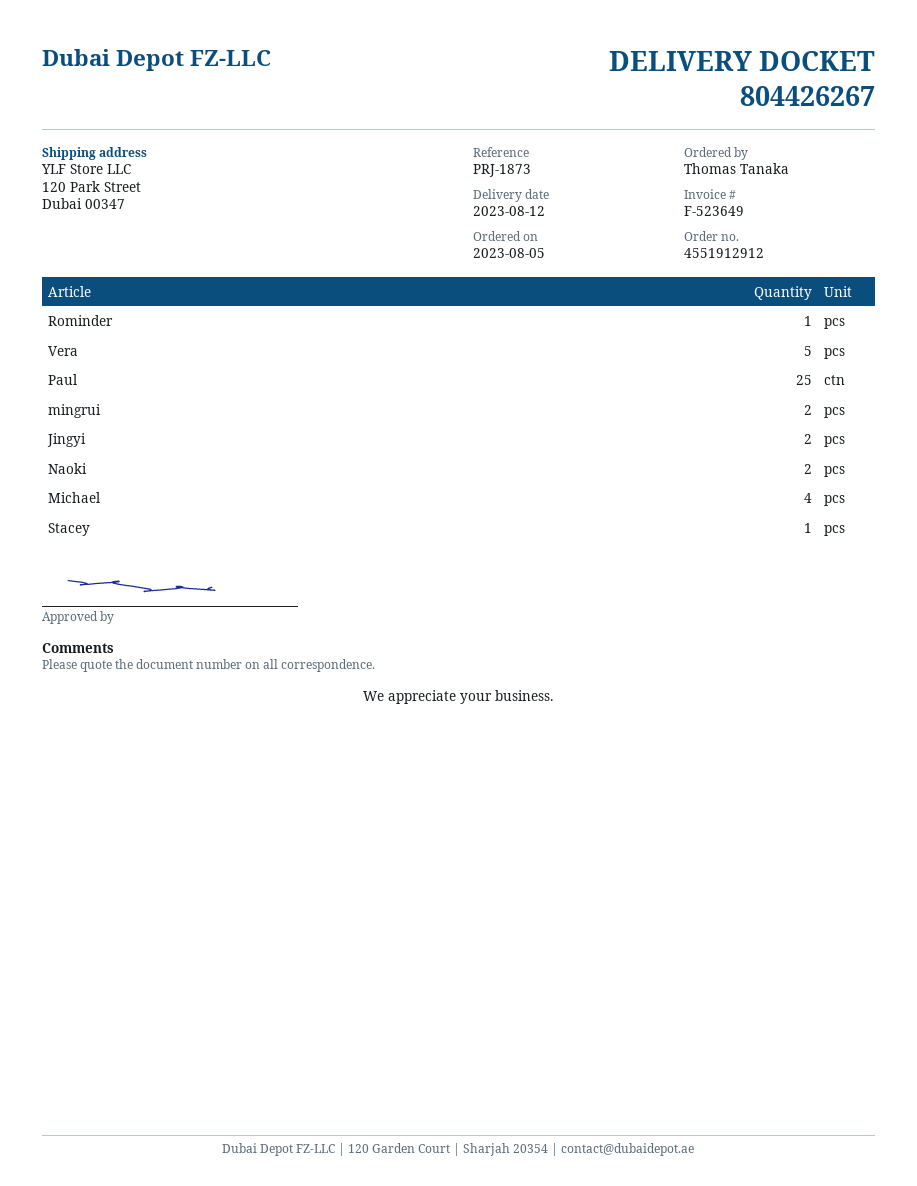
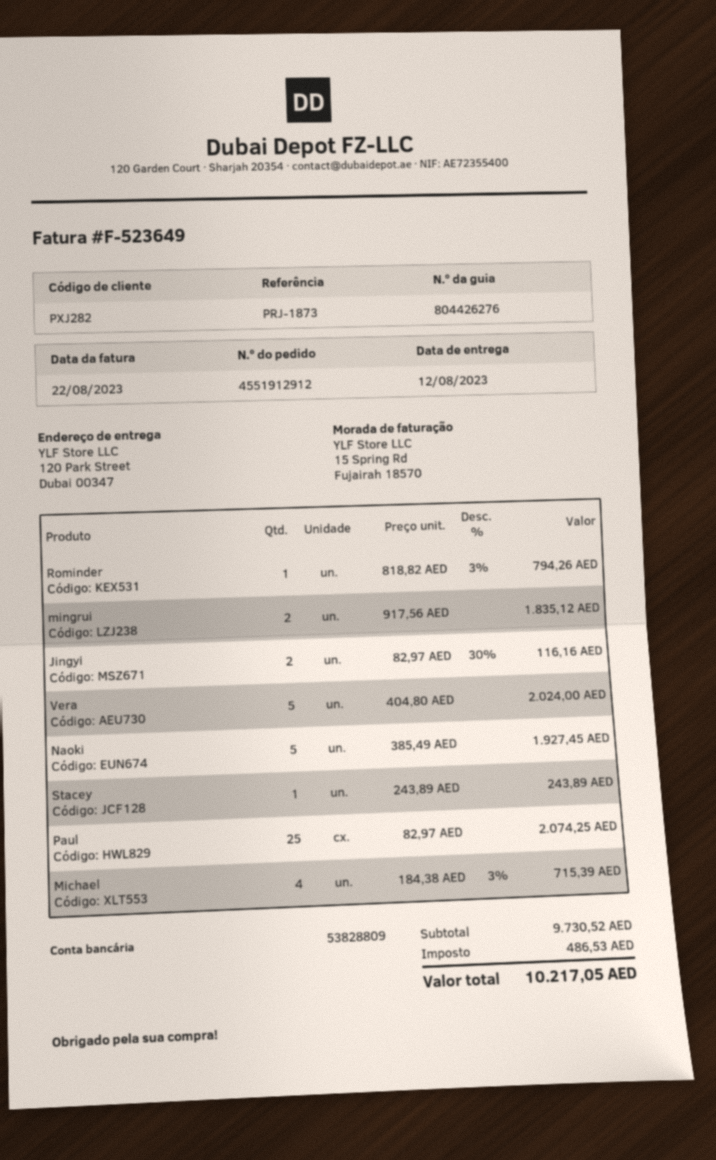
delivery note number: 804426267 -> 804426276
Naoki: 2 -> 5

